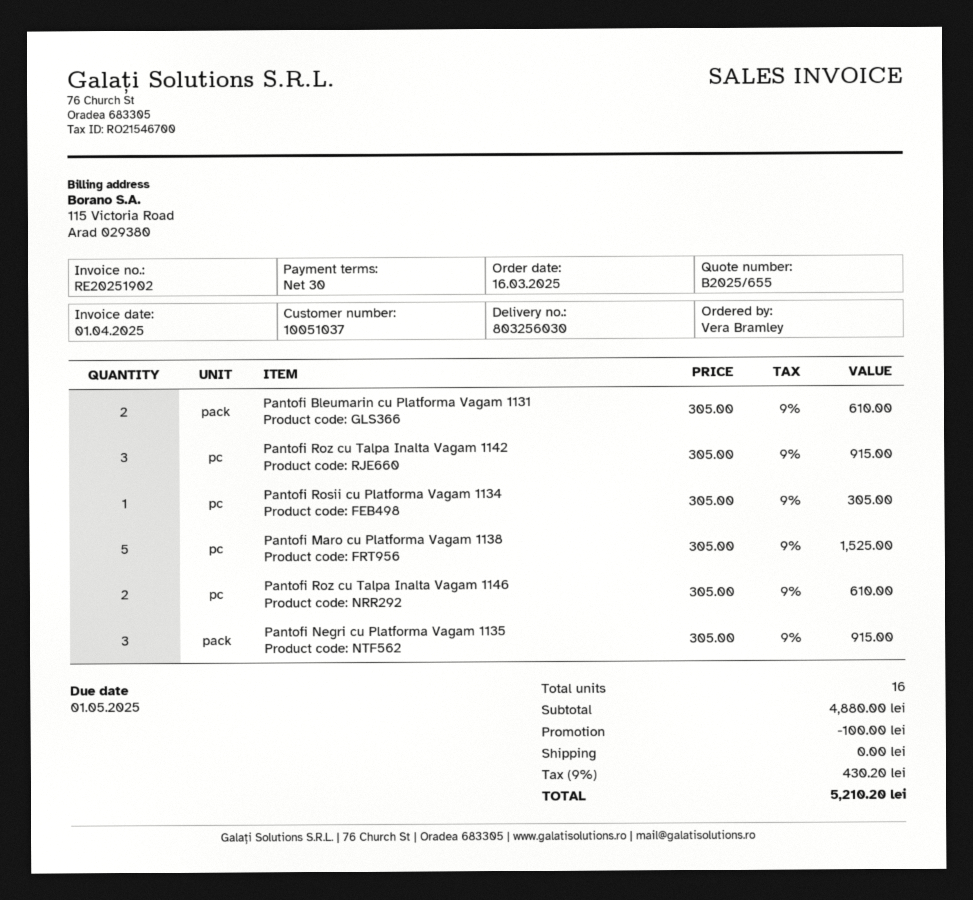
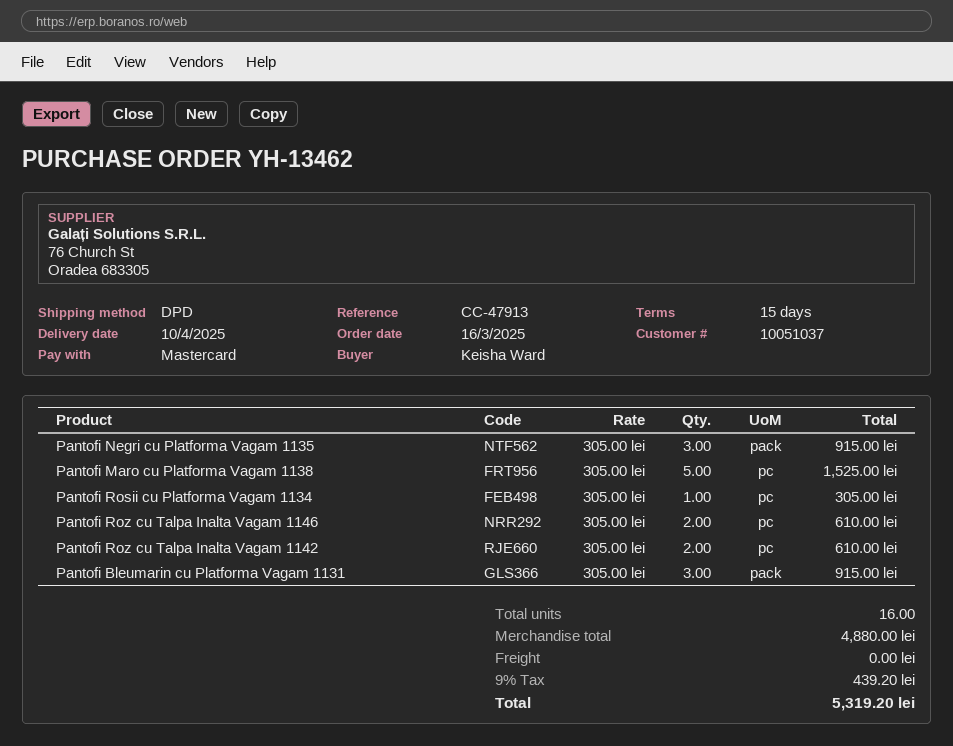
payment terms: 30 days -> 15 days
ordered by: Vera Bramley -> Keisha Ward
Pantofi Bleumarin cu Platforma Vagam 1131: 2 x 305.00 = 610.00 -> 3 x 305.00 = 915.00
Pantofi Roz cu Talpa Inalta Vagam 1142: 3 x 305.00 = 915.00 -> 2 x 305.00 = 610.00
discount: 100.00 -> none
tax: 9% = 430.20 -> 9% = 439.20
total: 5210.20 -> 5319.20

